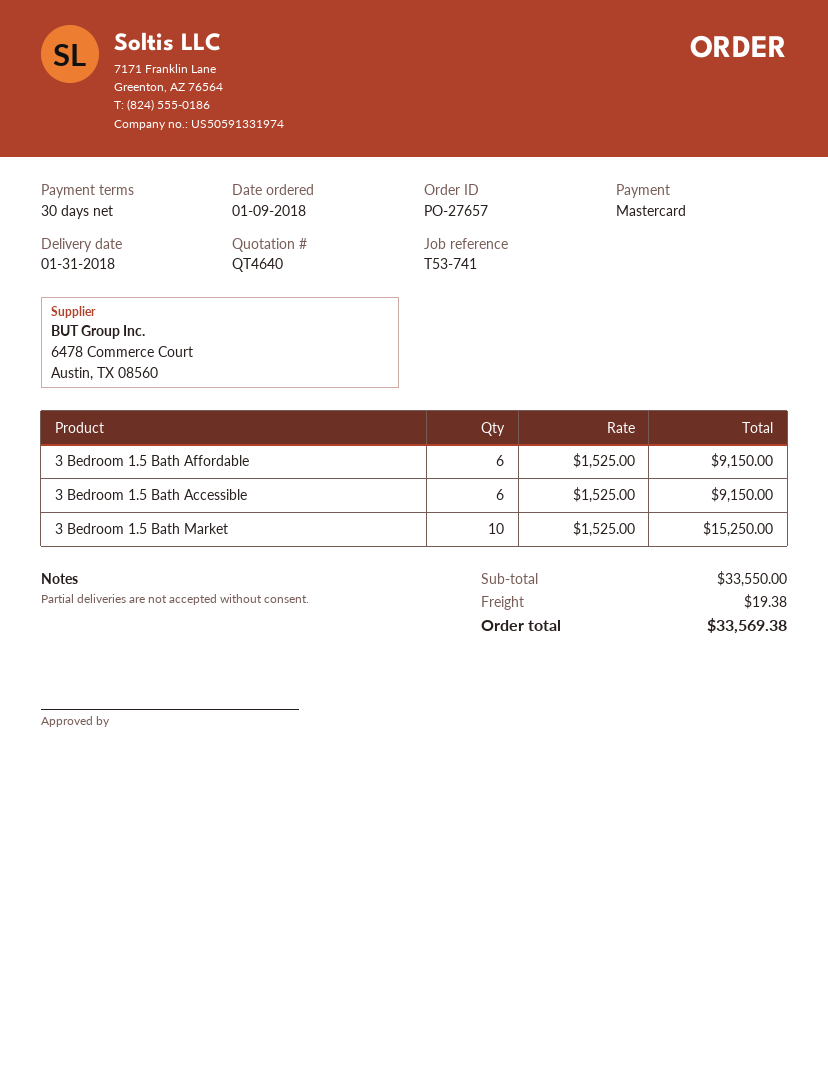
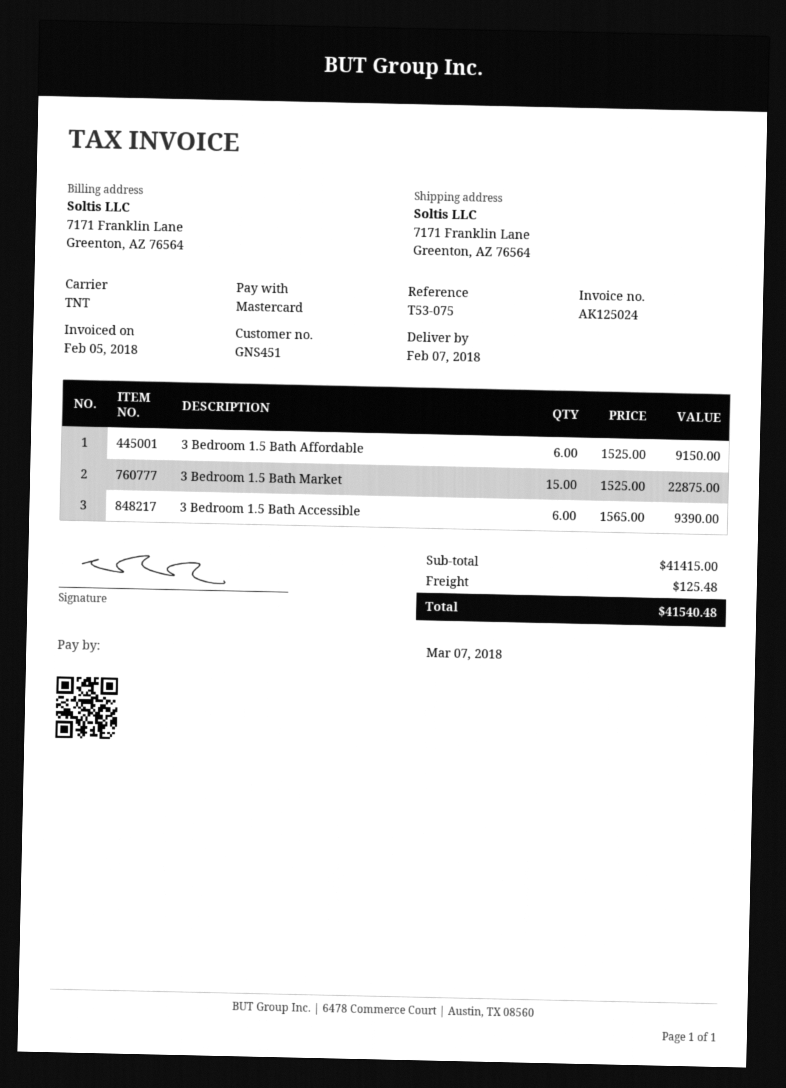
delivery date: 2018-01-31 -> 2018-02-07
reference: T53-741 -> T53-075
3 Bedroom 1.5 Bath Accessible: 6 x 1525.00 = 9150.00 -> 6 x 1565.00 = 9390.00
3 Bedroom 1.5 Bath Market: 10 x 1525.00 = 15250.00 -> 15 x 1525.00 = 22875.00
subtotal: 33550.00 -> 41415.00
shipping: 19.38 -> 125.48
total: 33569.38 -> 41540.48

